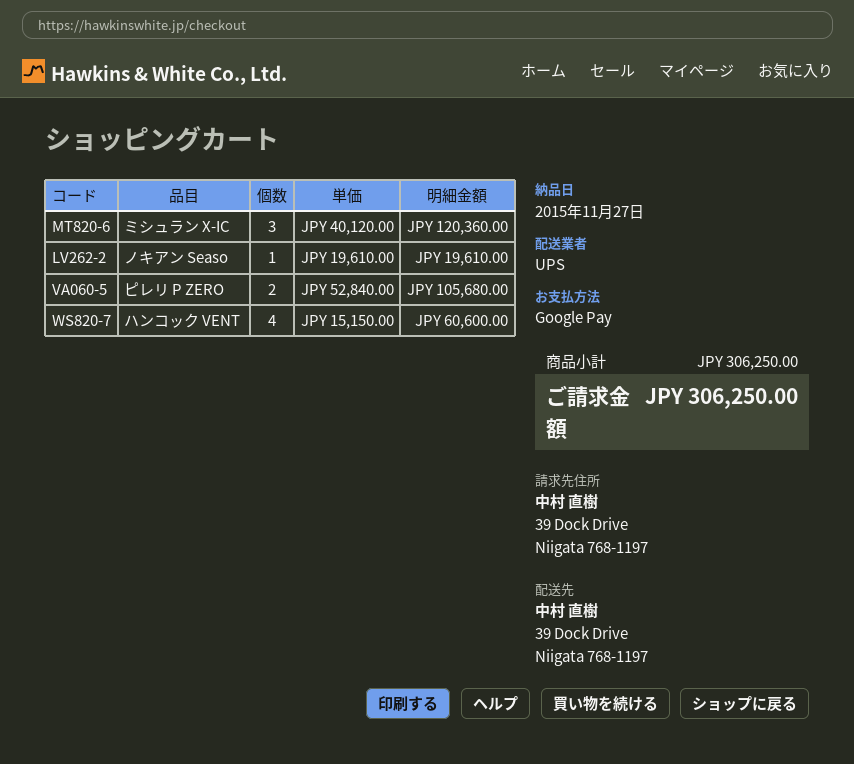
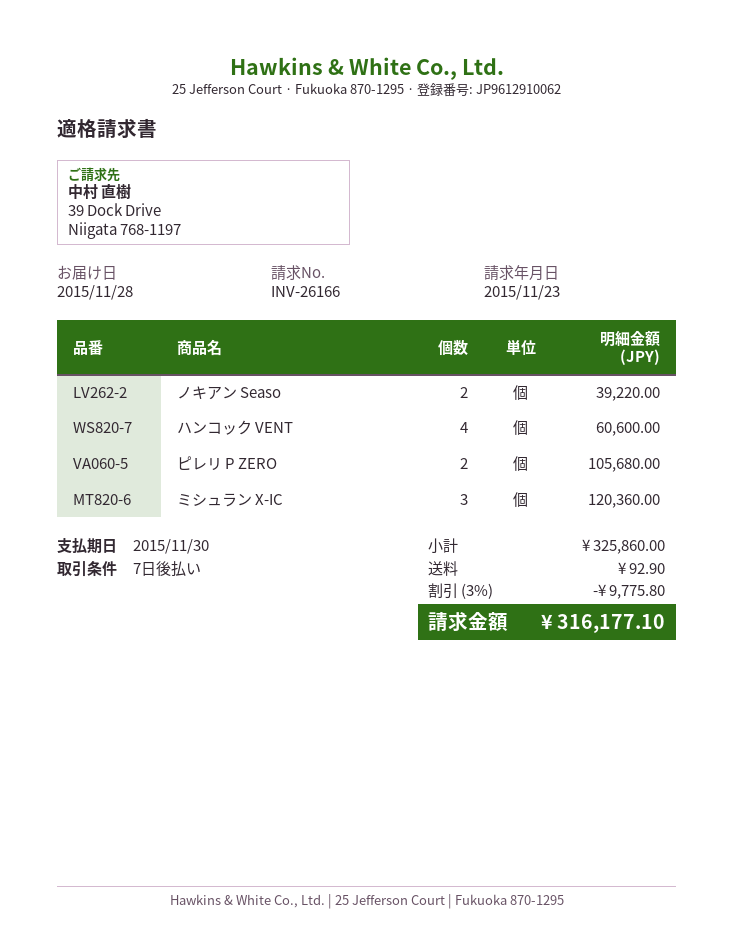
delivery date: 2015-11-27 -> 2015-11-28
ノキアン Seaso: 1 for 19610.00 -> 2 for 39220.00
subtotal: 306250.00 -> 325860.00
discount: none -> 3% = 9775.80
shipping: none -> 92.90
total: 306250.00 -> 316177.10

